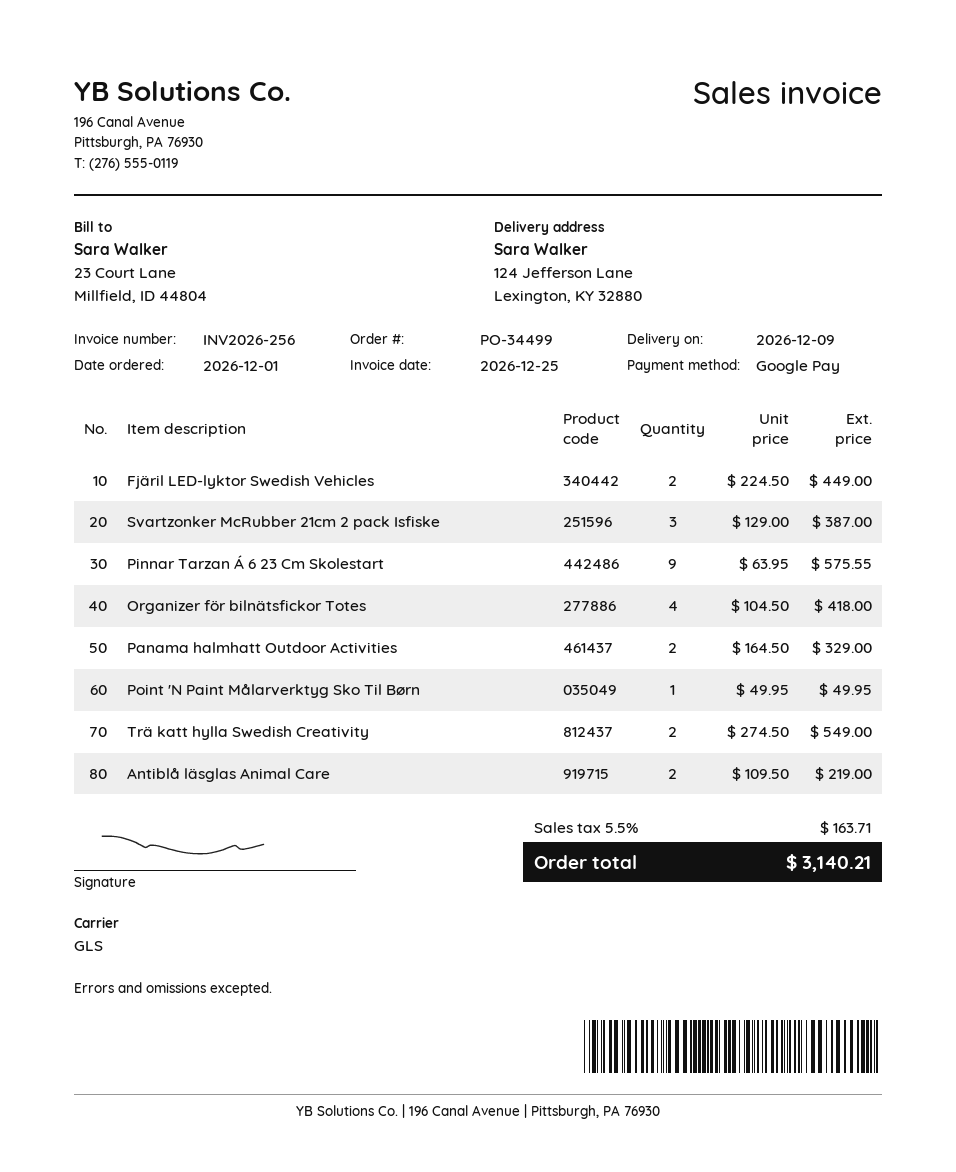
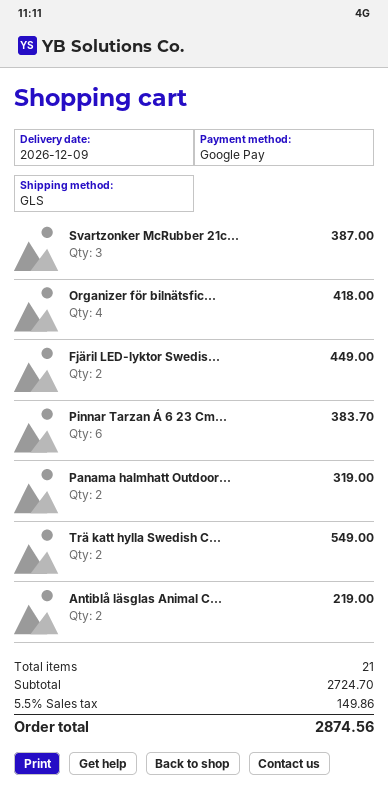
Pinnar Tarzan Á 6 23 Cm Skolestart: 9 for 575.55 -> 6 for 383.70
Panama halmhatt Outdoor Activities: 2 for 329.00 -> 2 for 319.00
Point 'N Paint Målarverktyg Sko Til Børn: 1 for 49.95 -> none
tax: 5.5% = 163.71 -> 5.5% = 149.86
total: 3140.21 -> 2874.56

